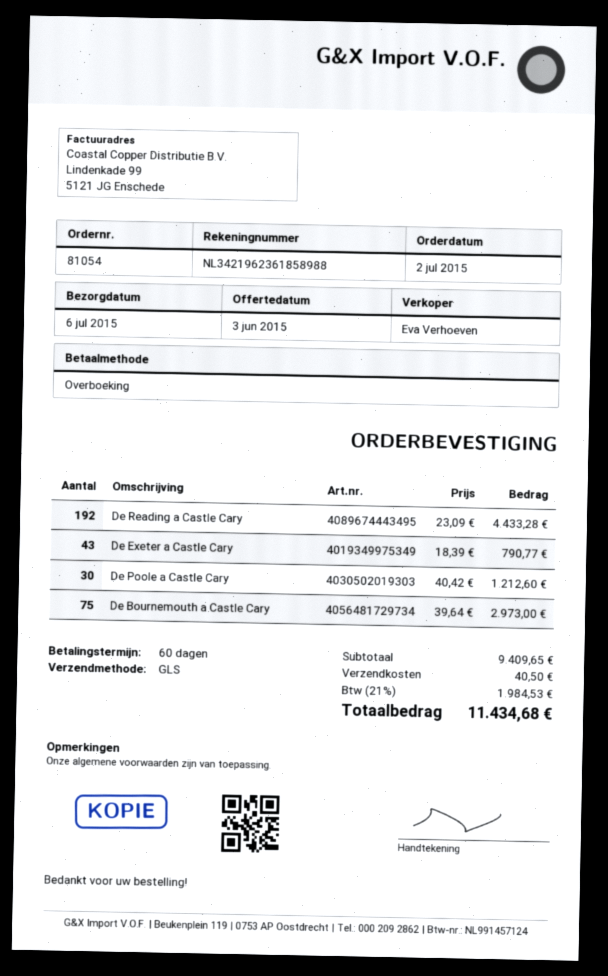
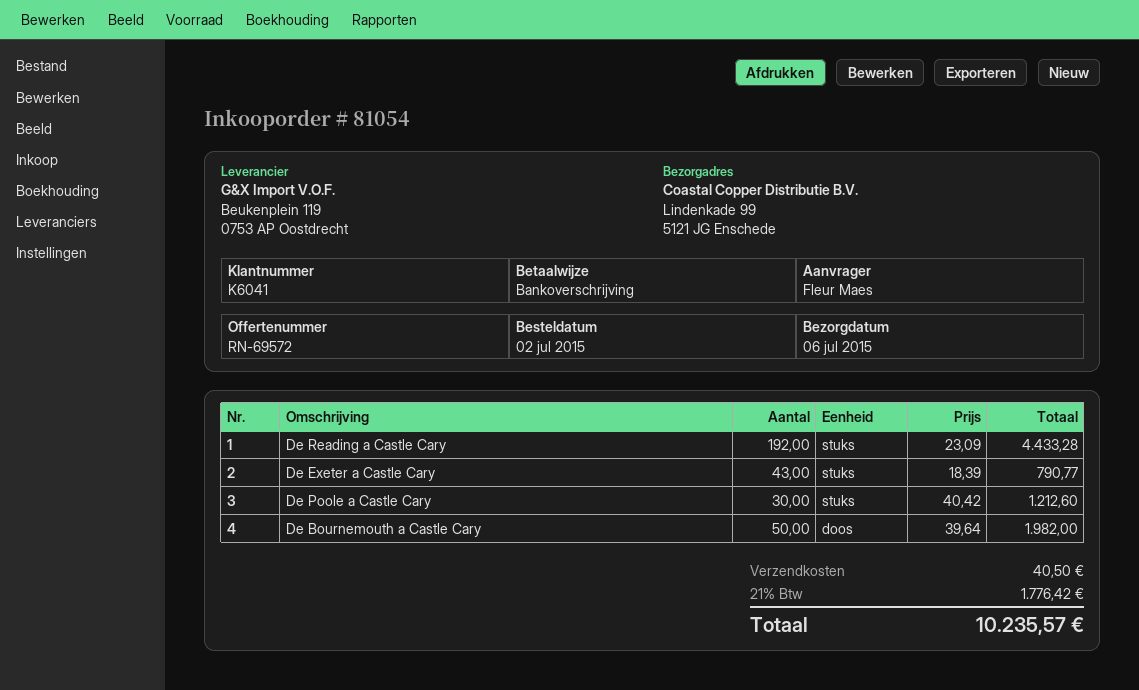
De Bournemouth a Castle Cary: 75 x 39.64 = 2973.00 -> 50 x 39.64 = 1982.00
tax: 21% = 1984.53 -> 21% = 1776.42
total: 11434.68 -> 10235.57

